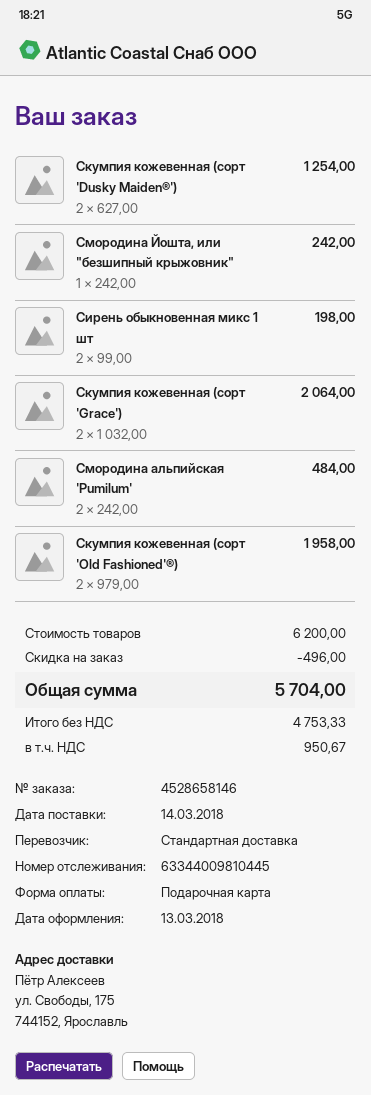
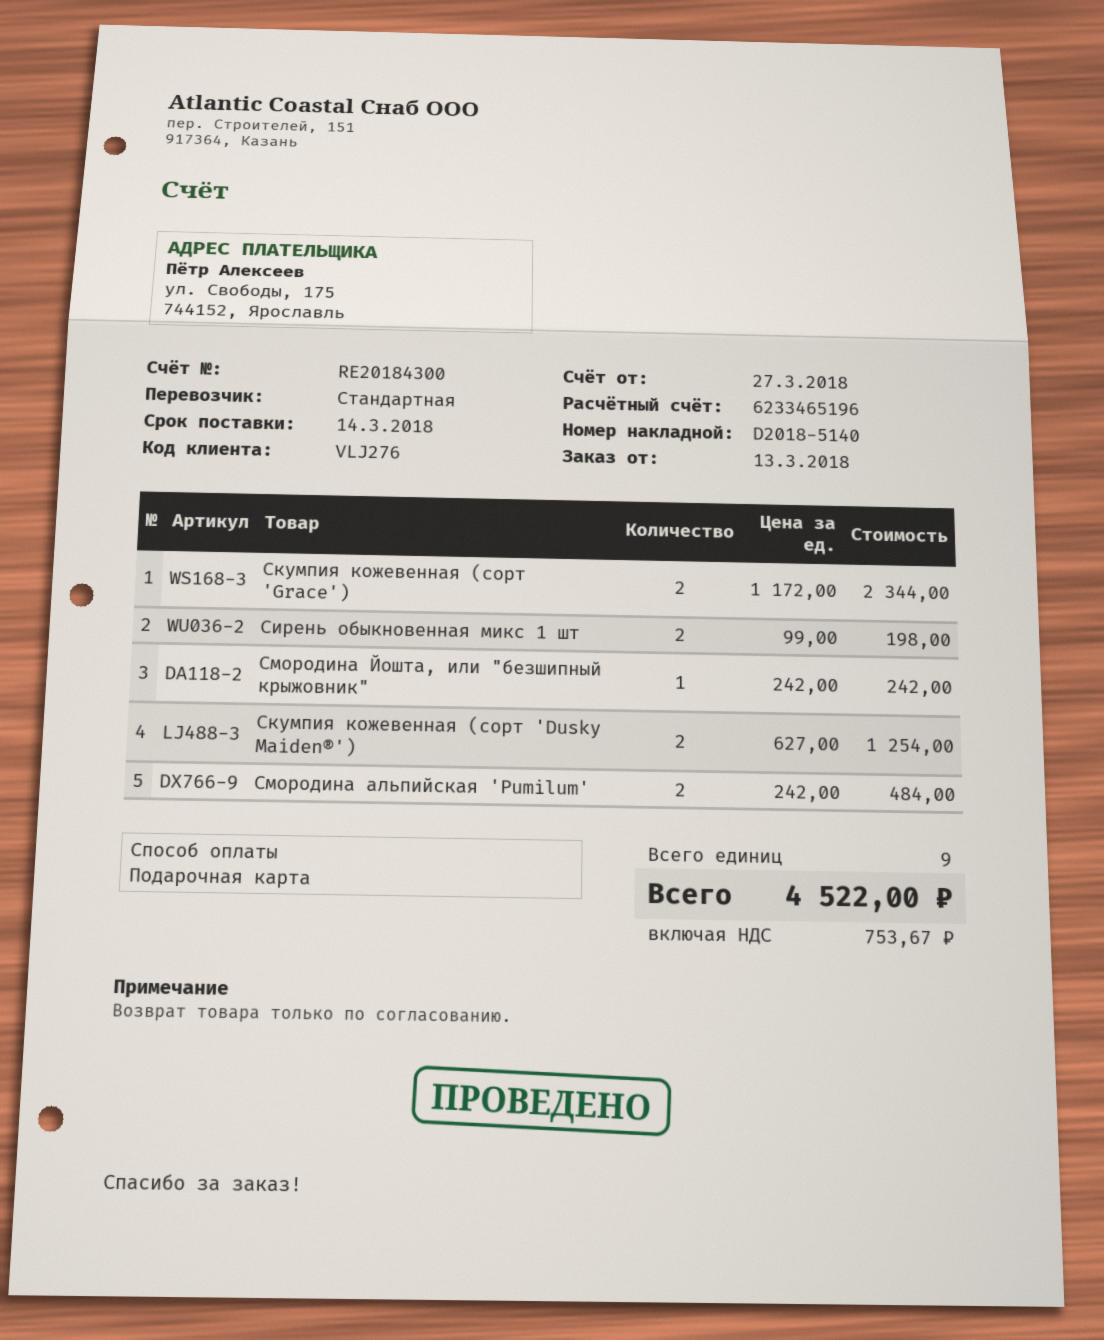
Скумпия кожевенная (сорт 'Grace'): 2 x 1032.00 = 2064.00 -> 2 x 1172.00 = 2344.00
Скумпия кожевенная (сорт 'Old Fashioned'®): 2 x 979.00 = 1958.00 -> none
discount: 496.00 -> none
tax: 950.67 -> 753.67
total: 5704.00 -> 4522.00

